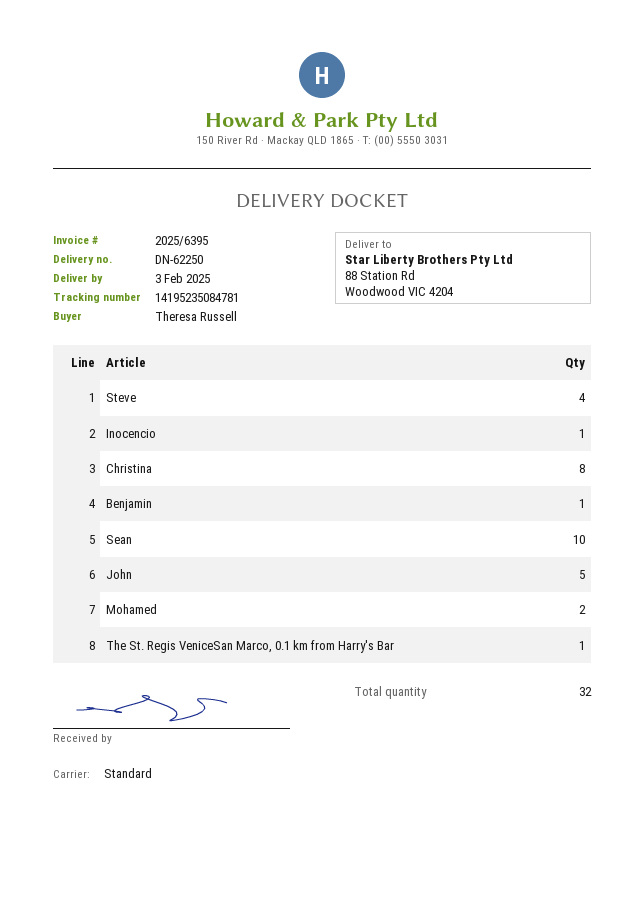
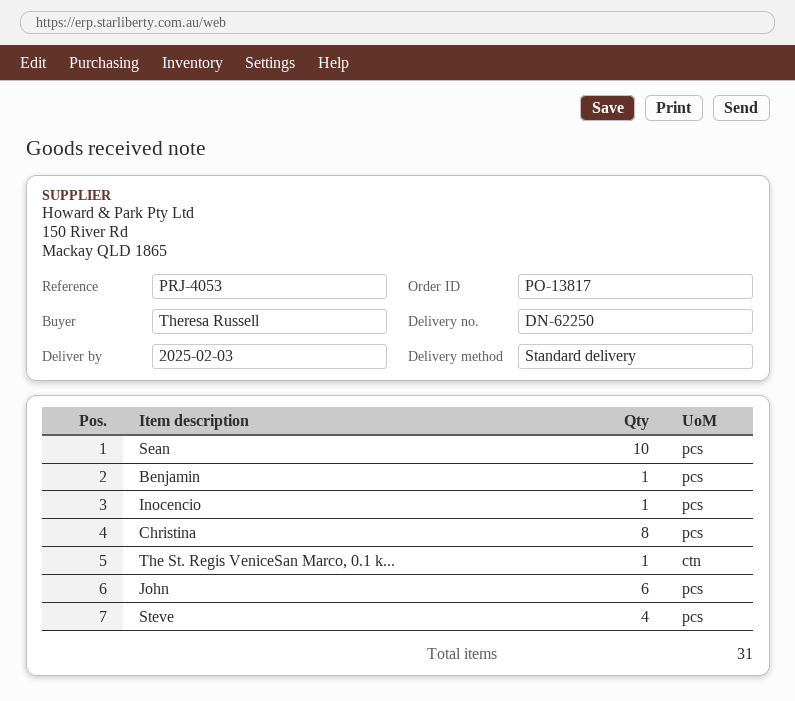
John: 5 -> 6
Mohamed: 2 -> none
total quantity: 32 -> 31

